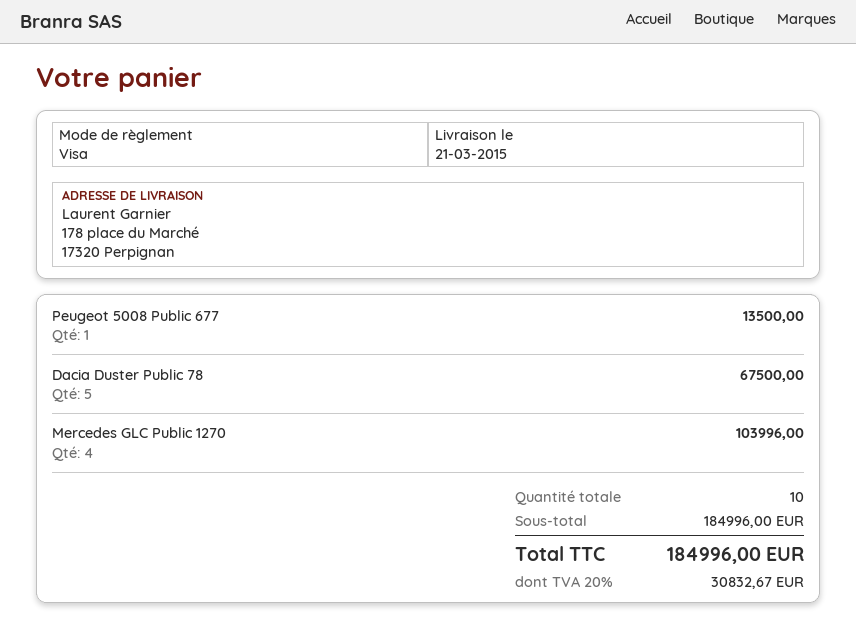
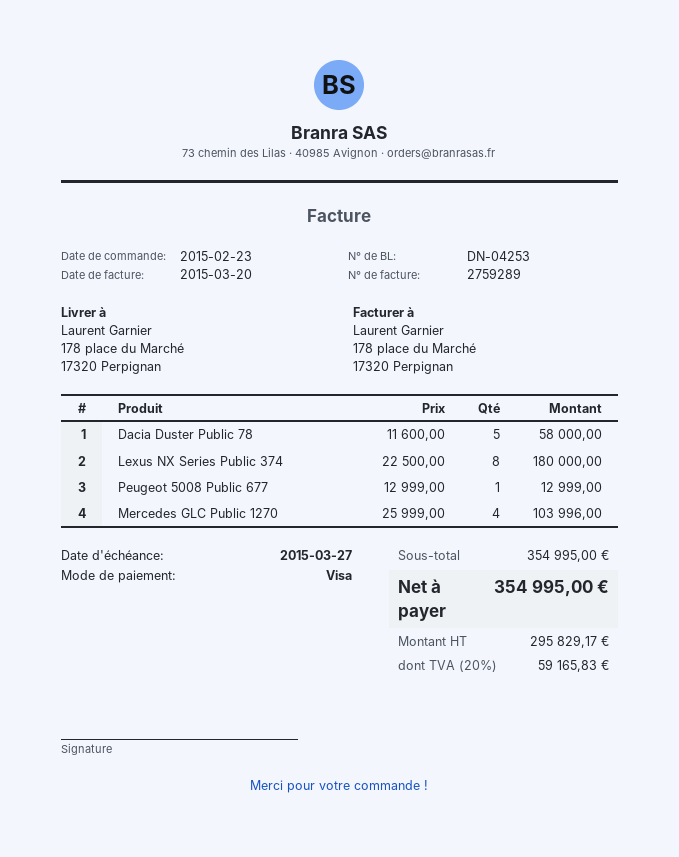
Peugeot 5008 Public 677: 1 for 13500.00 -> 1 for 12999.00
Dacia Duster Public 78: 5 for 67500.00 -> 5 for 58000.00
Lexus NX Series Public 374: none -> 8 for 180000.00
subtotal: 184996.00 -> 354995.00
tax: 20% = 30832.67 -> 20% = 59165.83
total: 184996.00 -> 354995.00

